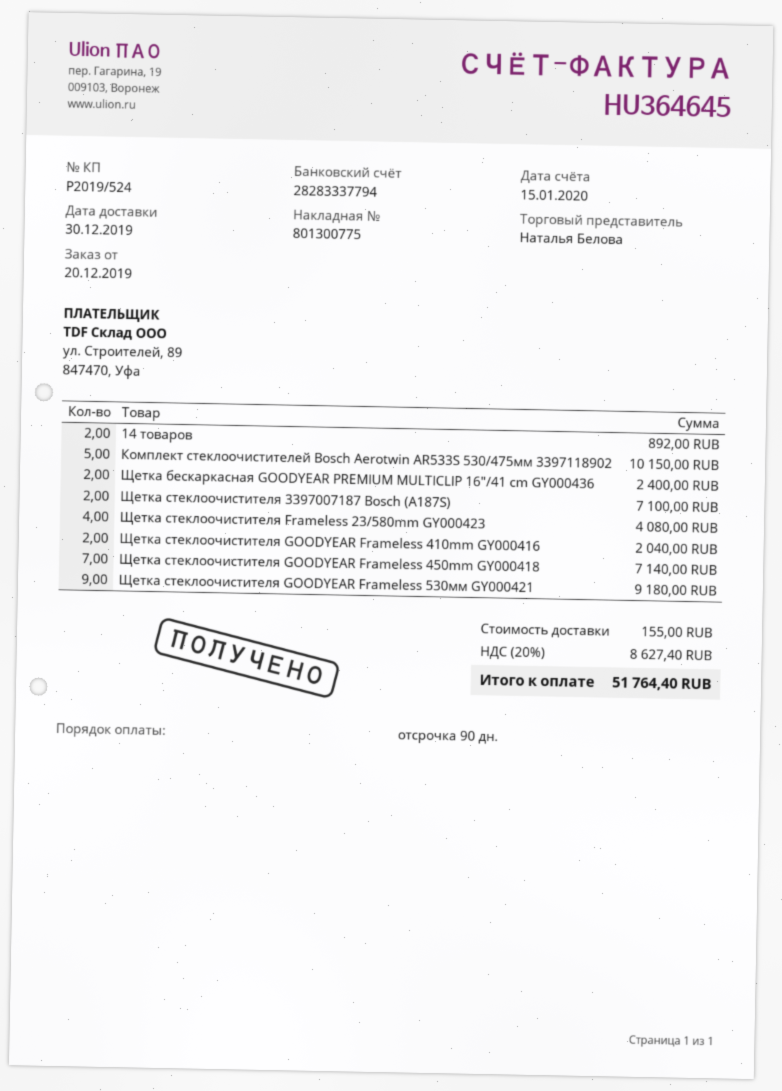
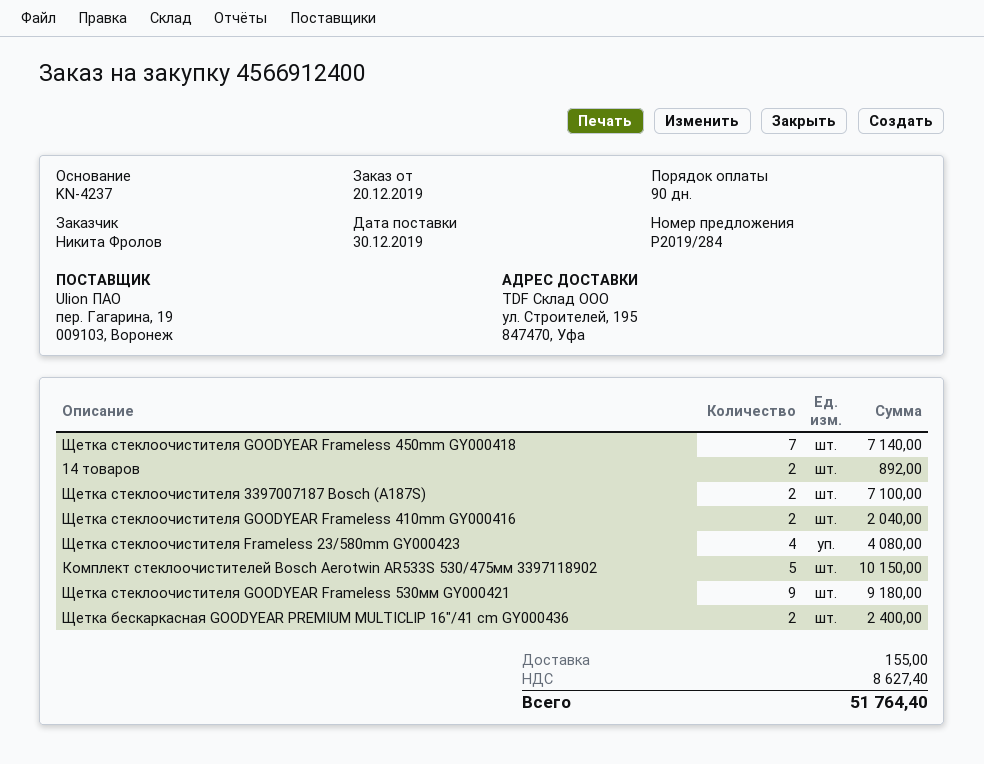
quote number: P2019/524 -> P2019/284

